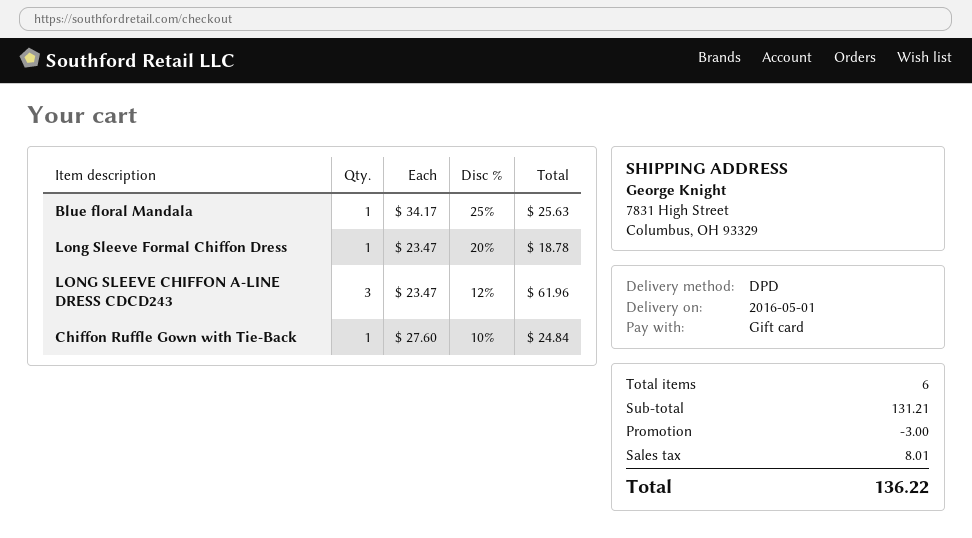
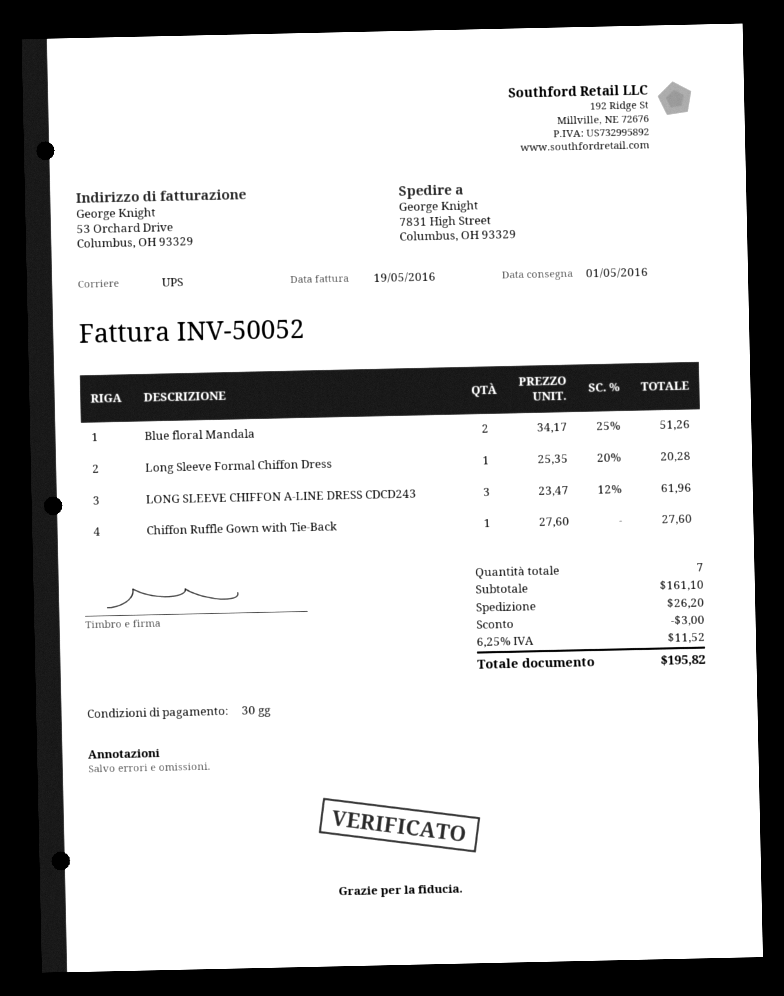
shipping method: DPD -> UPS
Blue floral Mandala: 1 x 34.17 - 25% = 25.63 -> 2 x 34.17 - 25% = 51.26
Long Sleeve Formal Chiffon Dress: 1 x 23.47 - 20% = 18.78 -> 1 x 25.35 - 20% = 20.28
Chiffon Ruffle Gown with Tie-Back: 1 x 27.60 - 10% = 24.84 -> 1 x 27.60 = 27.60
total quantity: 6 -> 7
subtotal: 131.21 -> 161.10
shipping: none -> 26.20
tax: 8.01 -> 11.52
total: 136.22 -> 195.82

